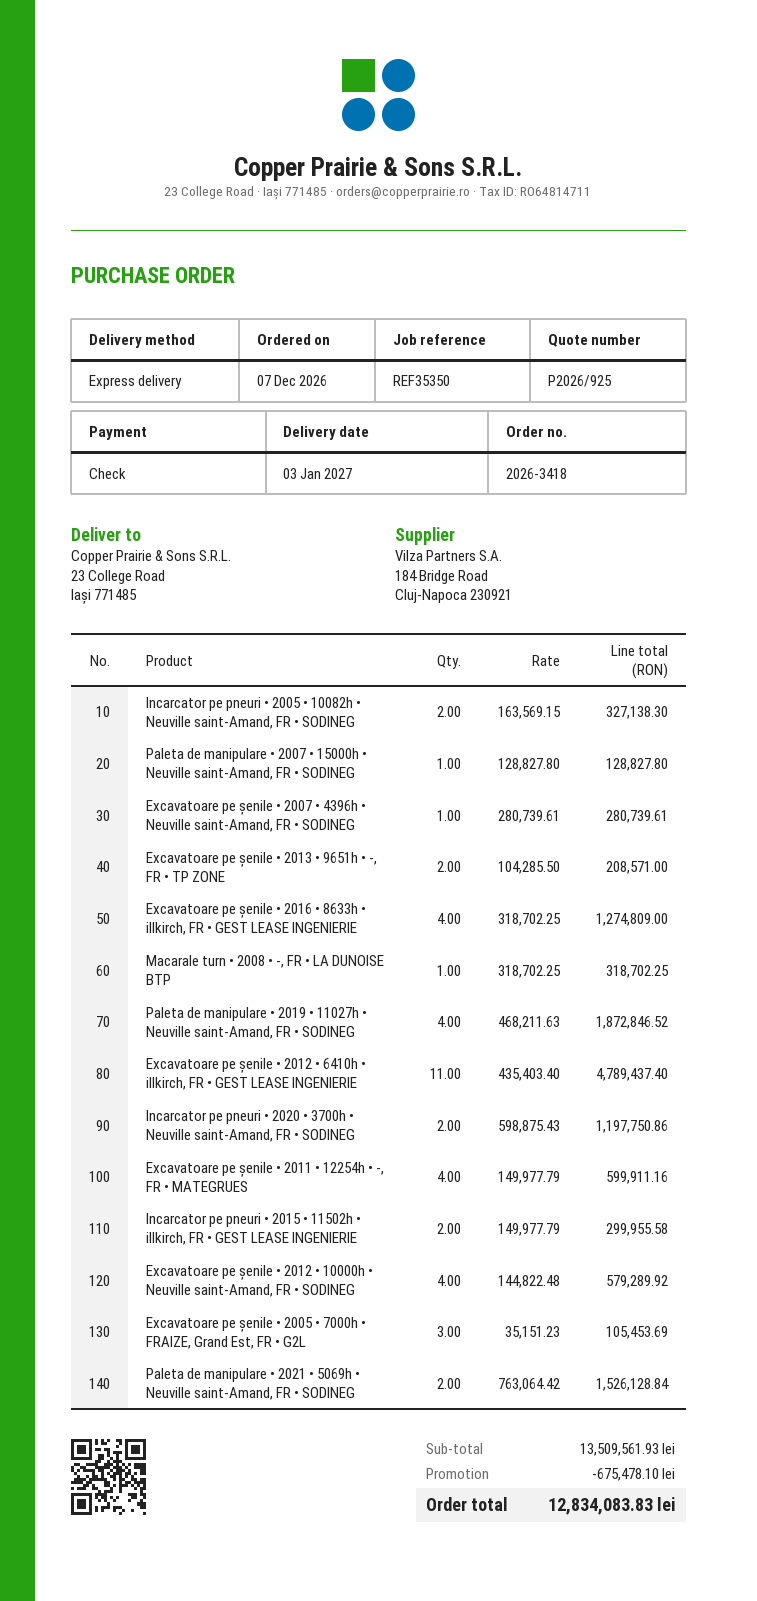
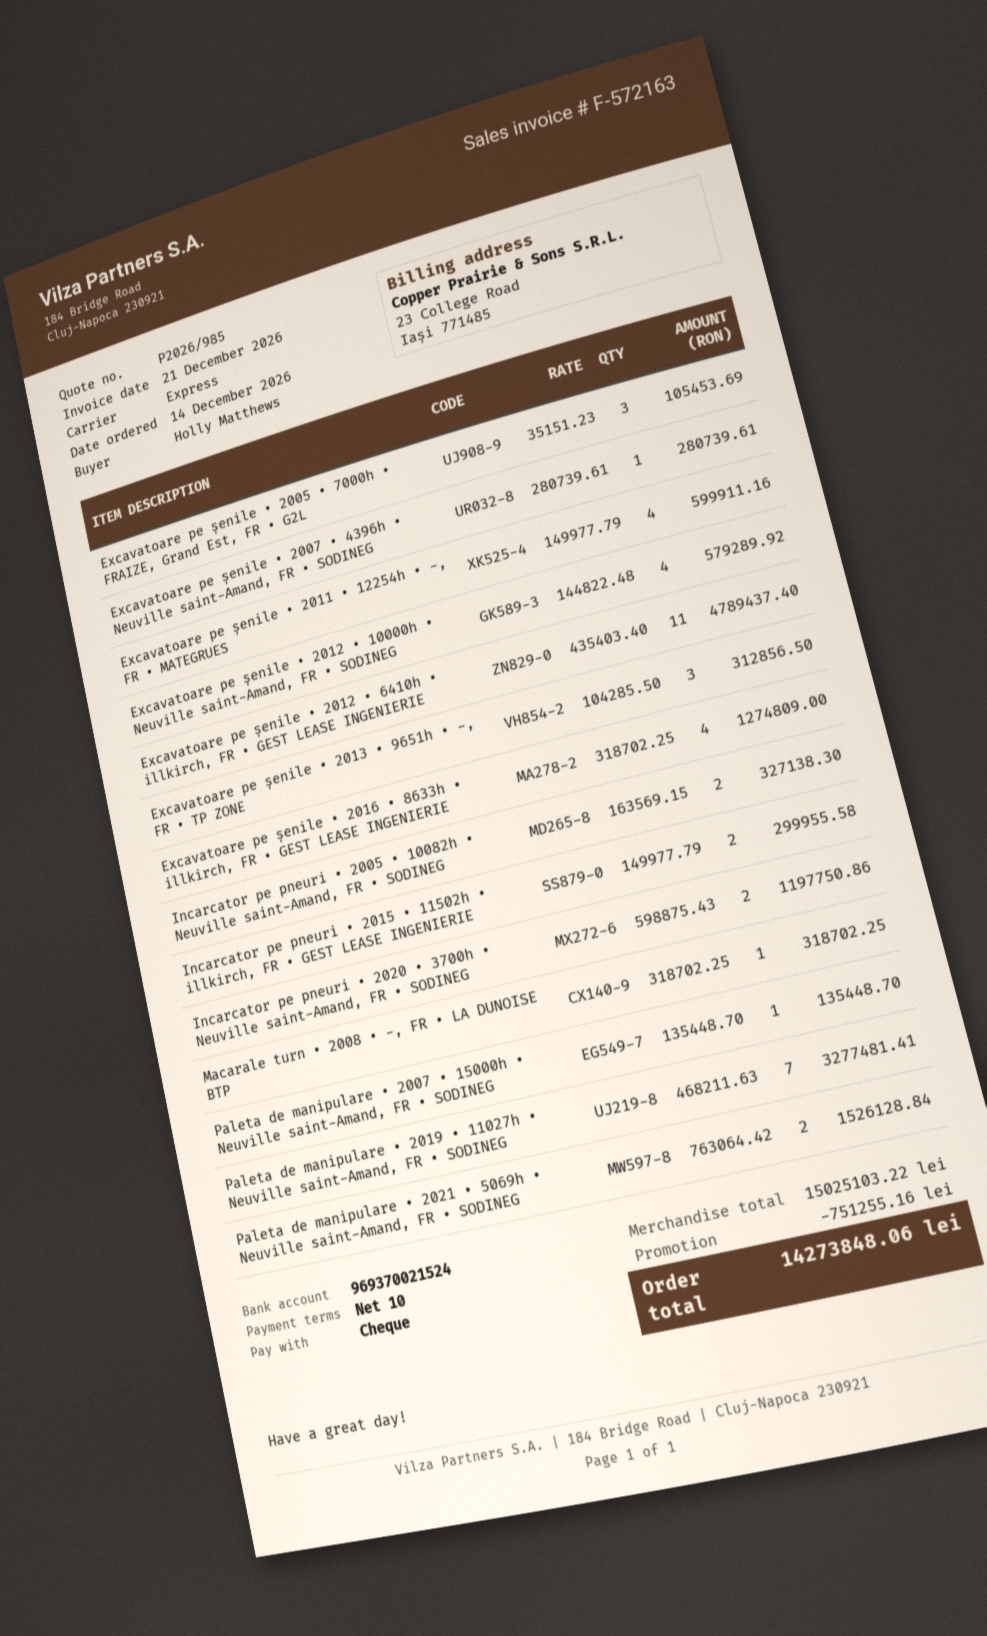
quote number: P2026/925 -> P2026/985
order date: 2026-12-07 -> 2026-12-14
Paleta de manipulare • 2007 • 15000h • Neuville saint-Amand, FR • SODINEG: 1 x 128827.80 = 128827.80 -> 1 x 135448.70 = 135448.70
Excavatoare pe șenile • 2013 • 9651h • -, FR • TP ZONE: 2 x 104285.50 = 208571.00 -> 3 x 104285.50 = 312856.50
Paleta de manipulare • 2019 • 11027h • Neuville saint-Amand, FR • SODINEG: 4 x 468211.63 = 1872846.52 -> 7 x 468211.63 = 3277481.41
subtotal: 13509561.93 -> 15025103.22
discount: 675478.10 -> 751255.16
total: 12834083.83 -> 14273848.06

